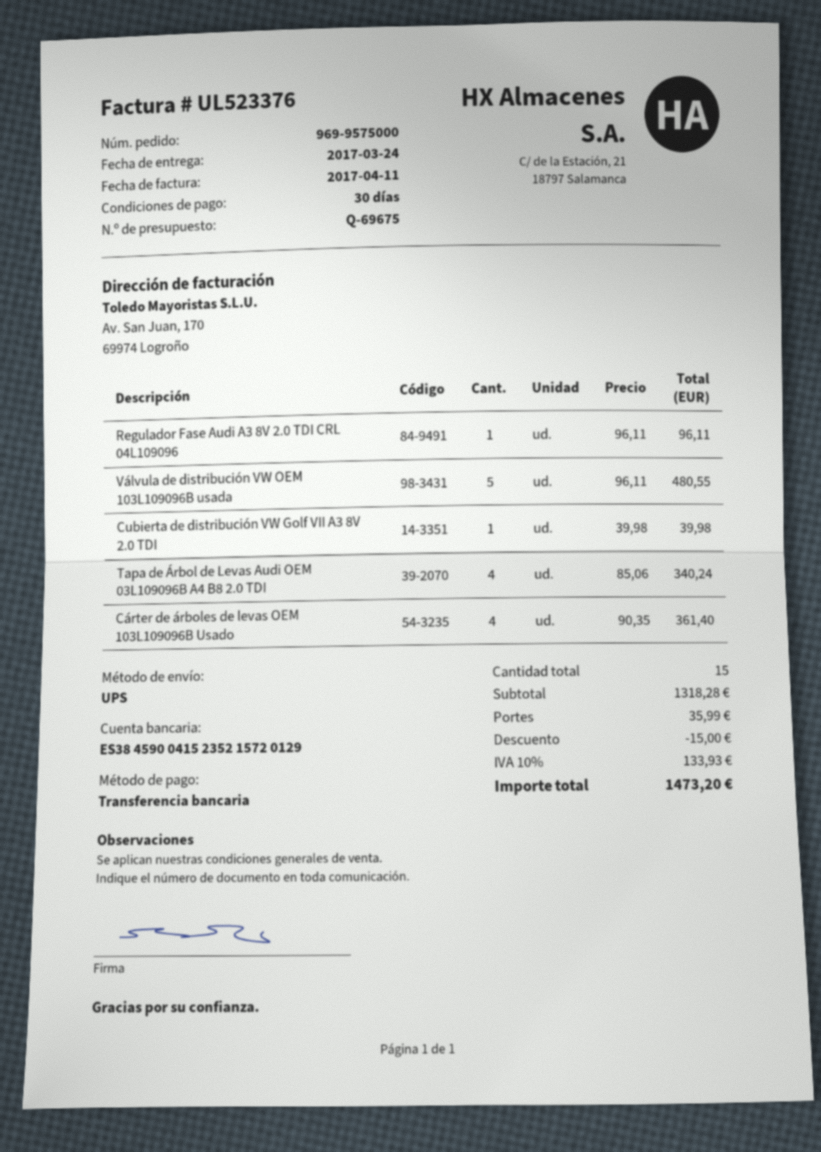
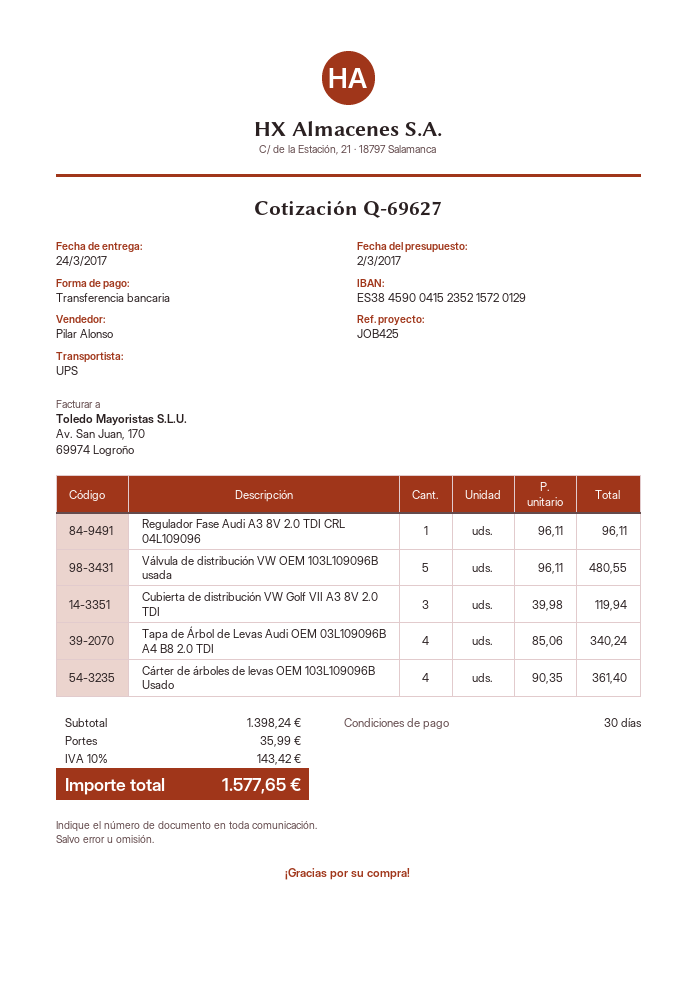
quote number: Q-69675 -> Q-69627
Cubierta de distribución VW Golf VII A3 8V 2.0 TDI: 1 x 39.98 = 39.98 -> 3 x 39.98 = 119.94
subtotal: 1318.28 -> 1398.24
discount: 15.00 -> none
tax: 10% = 133.93 -> 10% = 143.42
total: 1473.20 -> 1577.65

